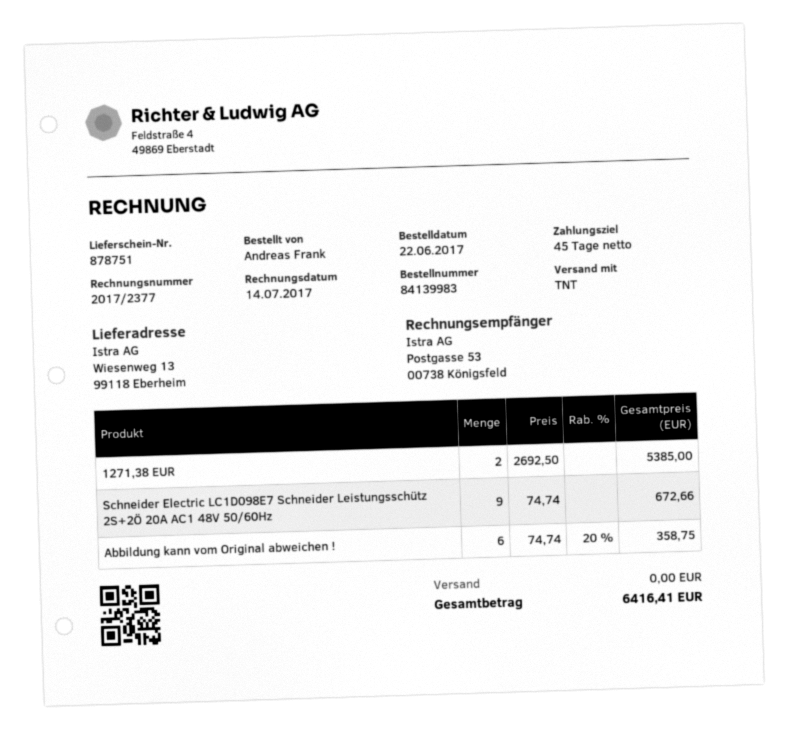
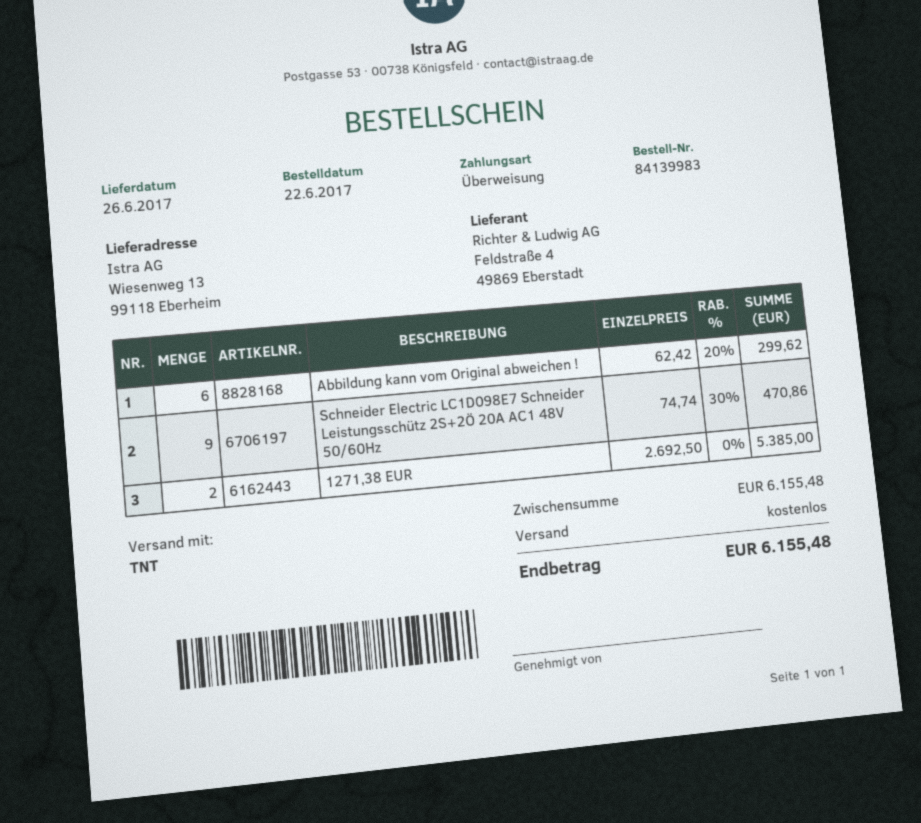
Schneider Electric LC1D098E7 Schneider Leistungsschütz 2S+2Ö 20A AC1 48V 50/60Hz: 9 x 74.74 = 672.66 -> 9 x 74.74 - 30% = 470.86
Abbildung kann vom Original abweichen !: 6 x 74.74 - 20% = 358.75 -> 6 x 62.42 - 20% = 299.62
total: 6416.41 -> 6155.48

